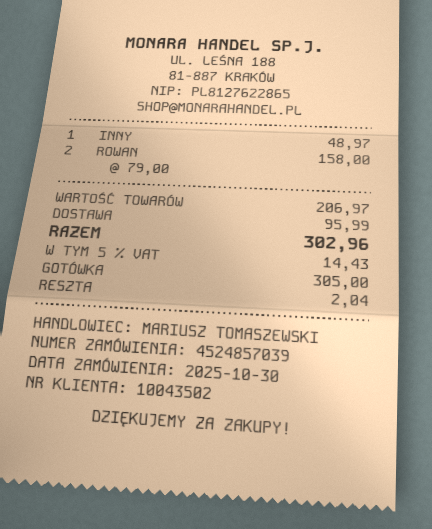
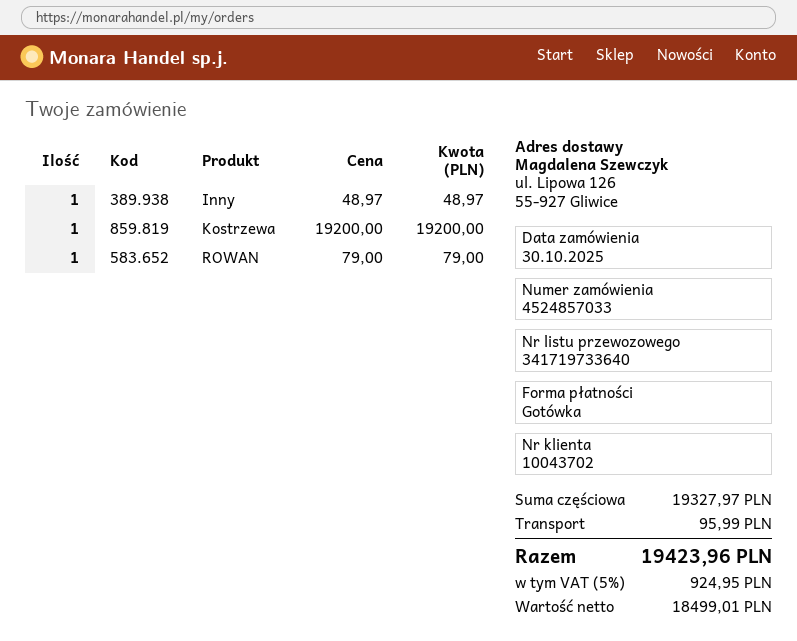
order number: 4524857039 -> 4524857033
customer number: 10043502 -> 10043702
ROWAN: 2 x 79.00 = 158.00 -> 1 x 79.00 = 79.00
Kostrzewa: none -> 1 x 19200.00 = 19200.00
subtotal: 206.97 -> 19327.97
tax: 5% = 14.43 -> 5% = 924.95
total: 302.96 -> 19423.96

